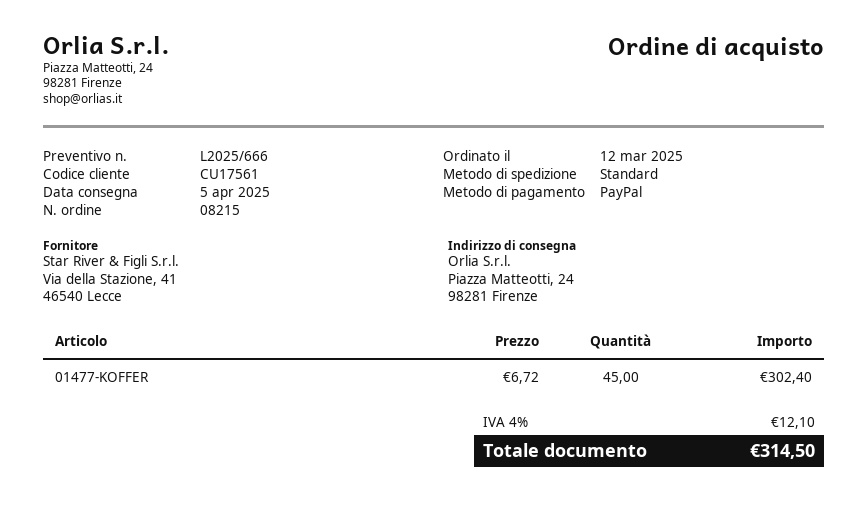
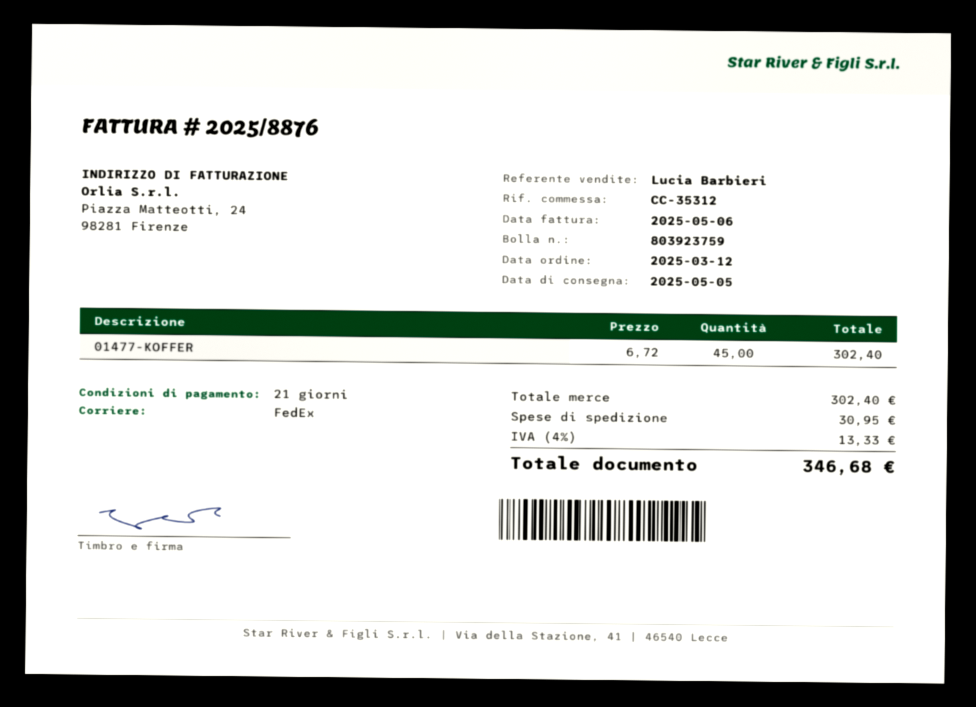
delivery date: 2025-04-05 -> 2025-05-05
shipping method: standard -> FedEx
shipping: none -> 30.95
tax: 4% = 12.10 -> 4% = 13.33
total: 314.50 -> 346.68

